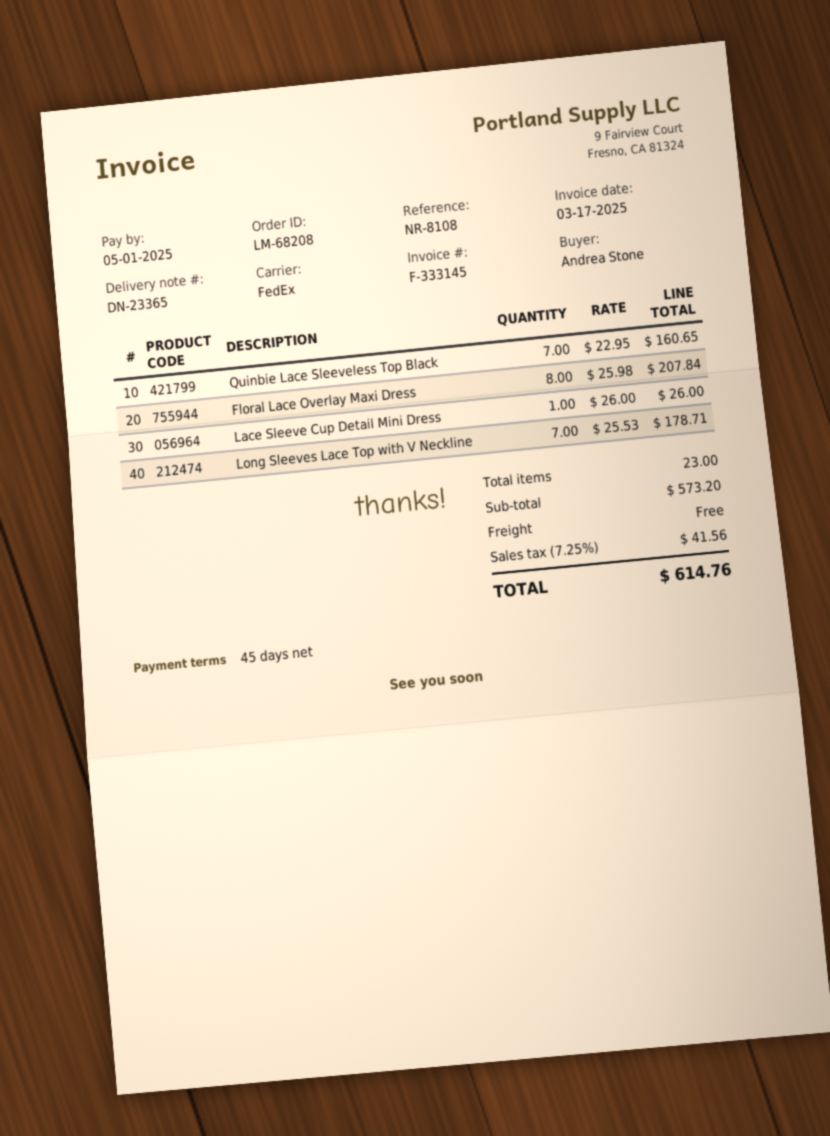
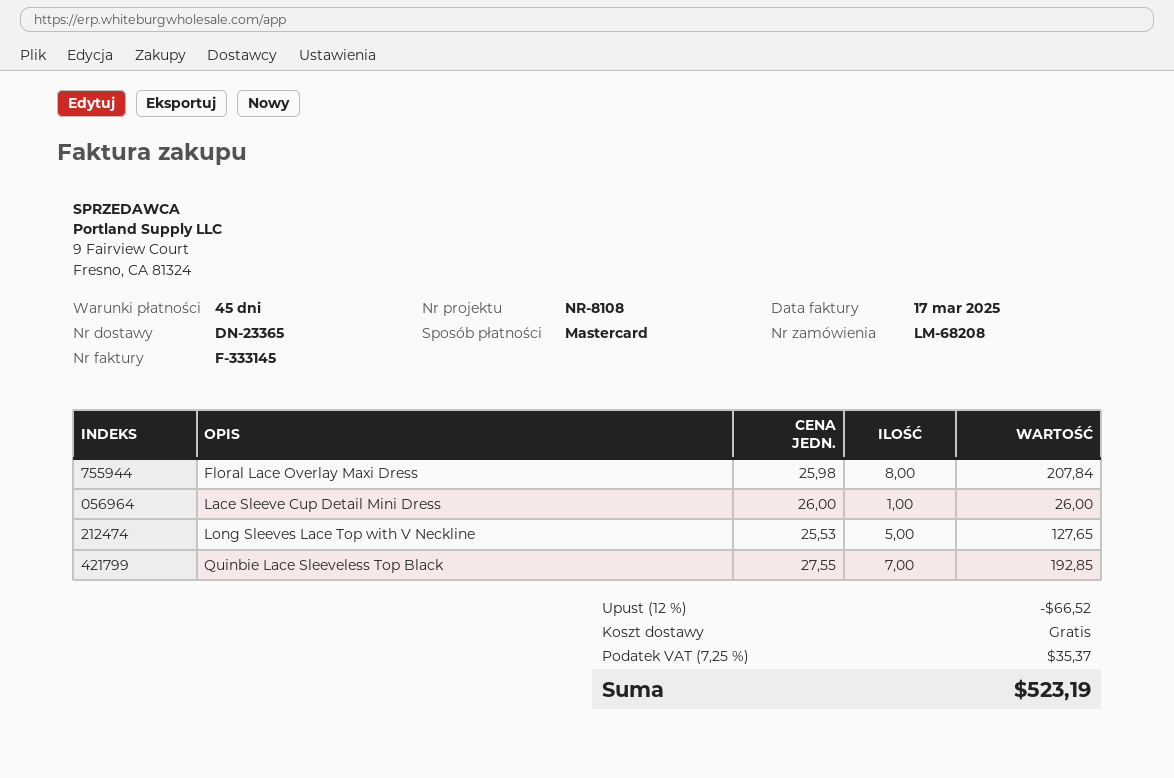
Quinbie Lace Sleeveless Top Black: 7 x 22.95 = 160.65 -> 7 x 27.55 = 192.85
Long Sleeves Lace Top with V Neckline: 7 x 25.53 = 178.71 -> 5 x 25.53 = 127.65
discount: none -> 12% = 66.52
tax: 7.25% = 41.56 -> 7.25% = 35.37
total: 614.76 -> 523.19

